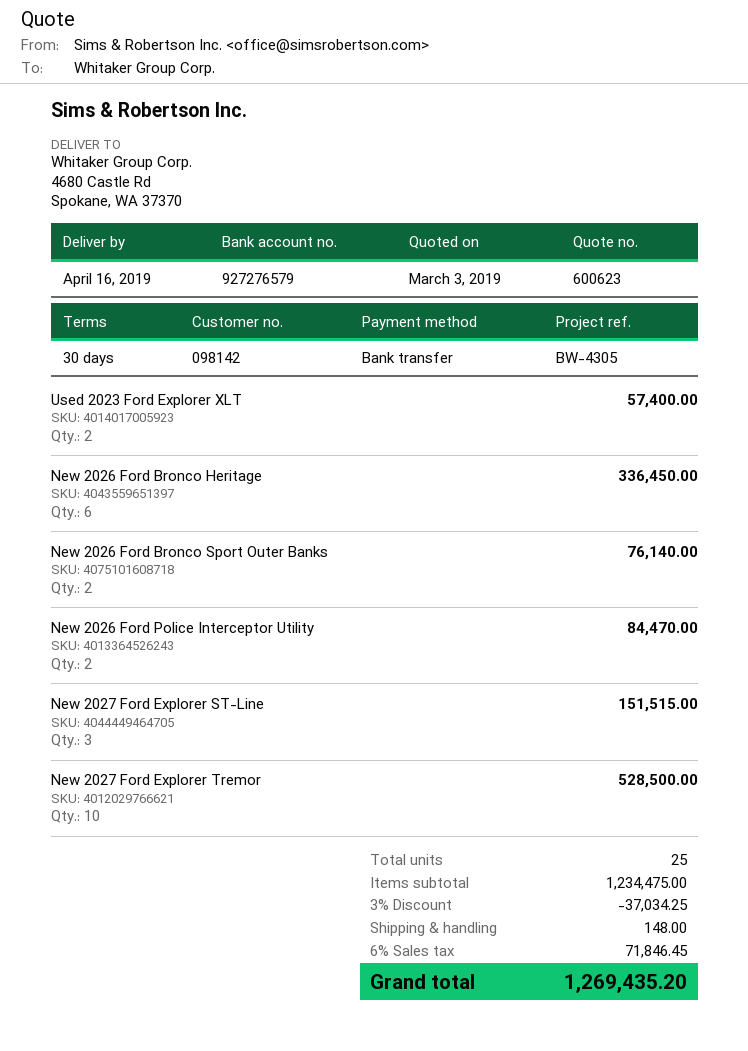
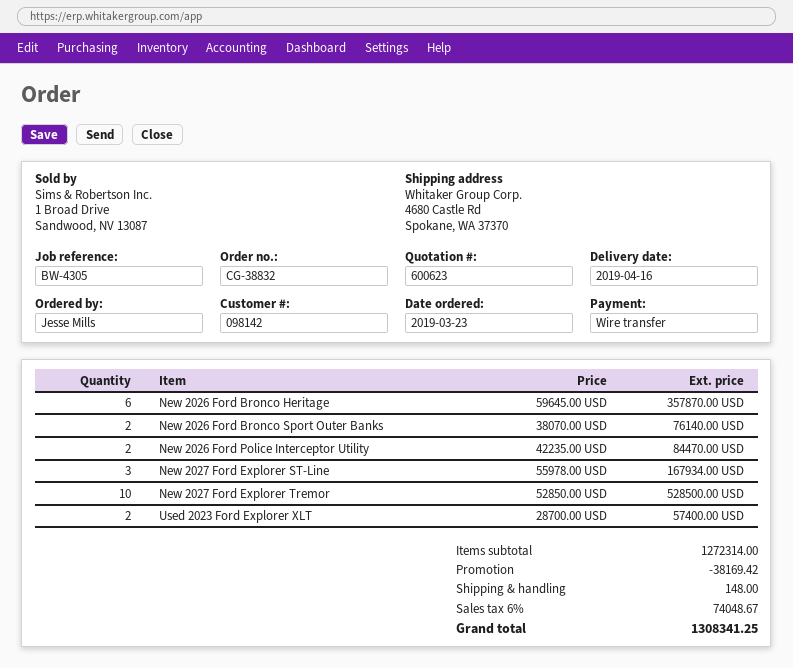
New 2026 Ford Bronco Heritage: 6 for 336450.00 -> 6 for 357870.00
New 2027 Ford Explorer ST-Line: 3 for 151515.00 -> 3 for 167934.00
subtotal: 1234475.00 -> 1272314.00
discount: 37034.25 -> 38169.42
tax: 6% = 71846.45 -> 6% = 74048.67
total: 1269435.20 -> 1308341.25

